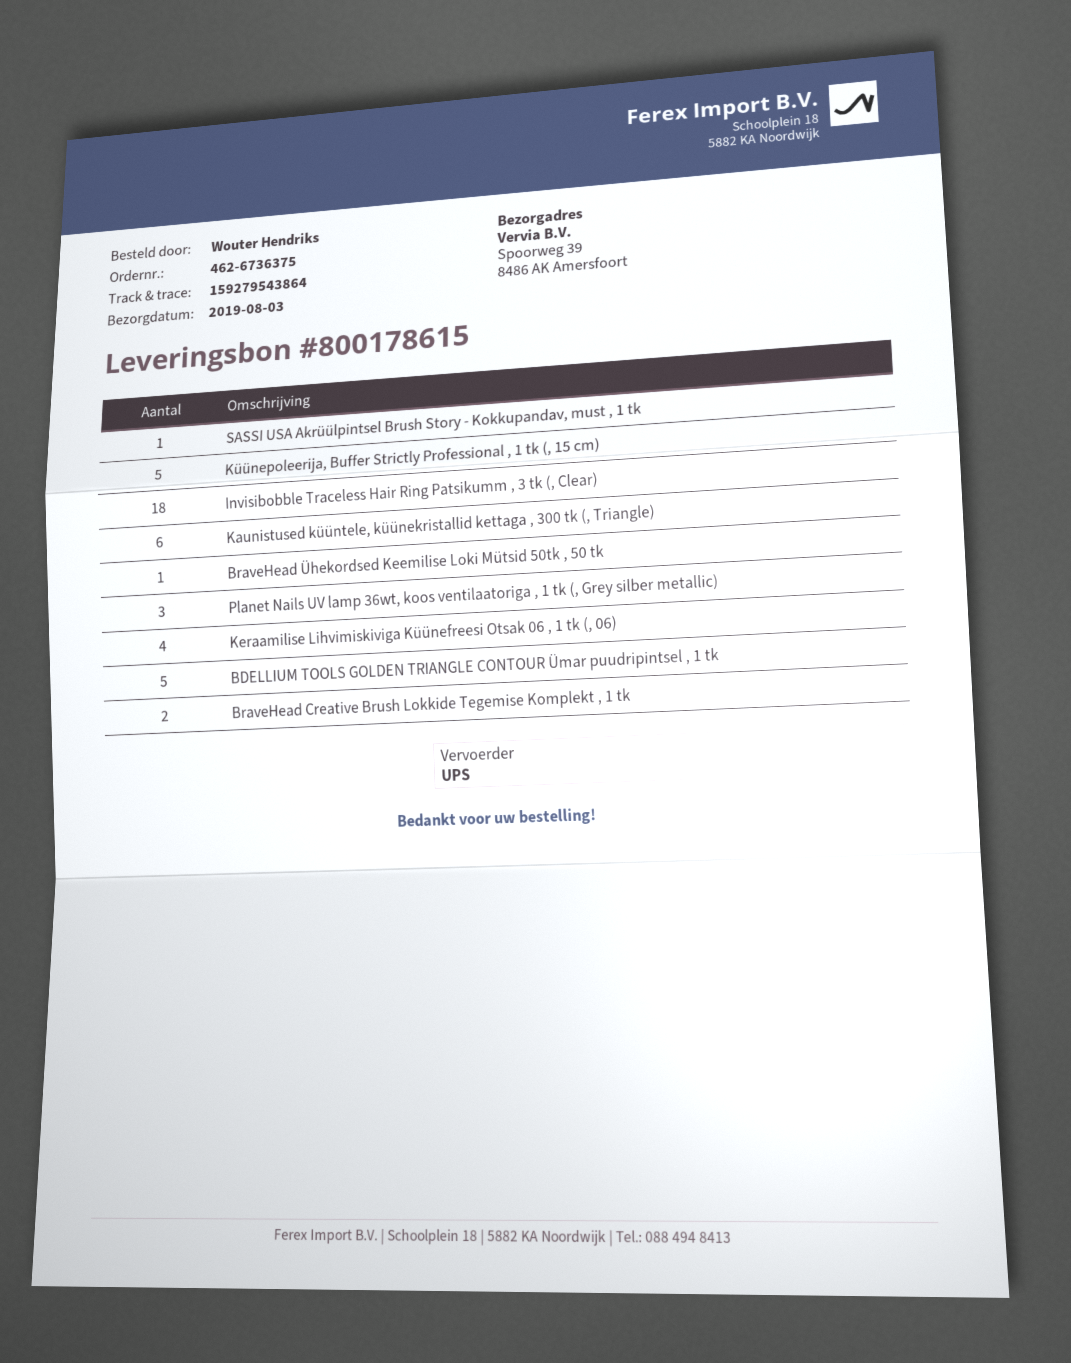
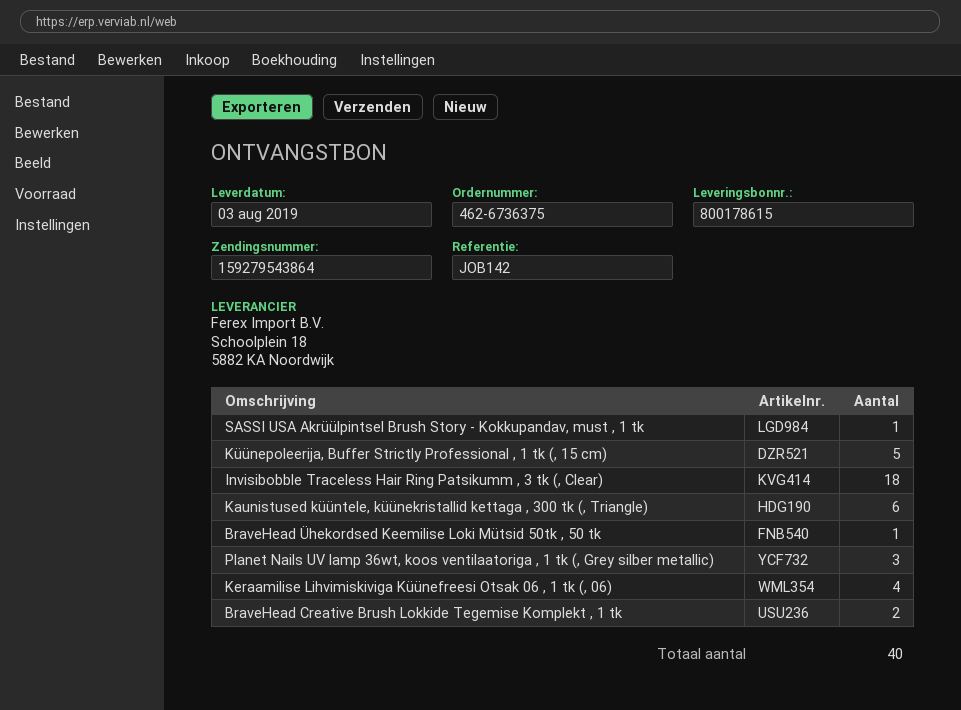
BDELLIUM TOOLS GOLDEN TRIANGLE CONTOUR Ümar puudripintsel , 1 tk: 5 -> none

